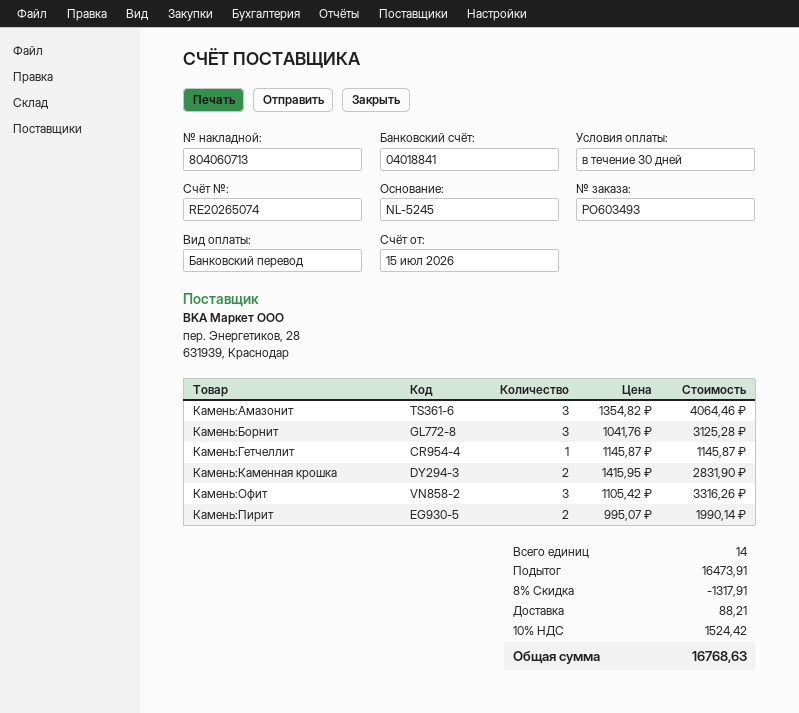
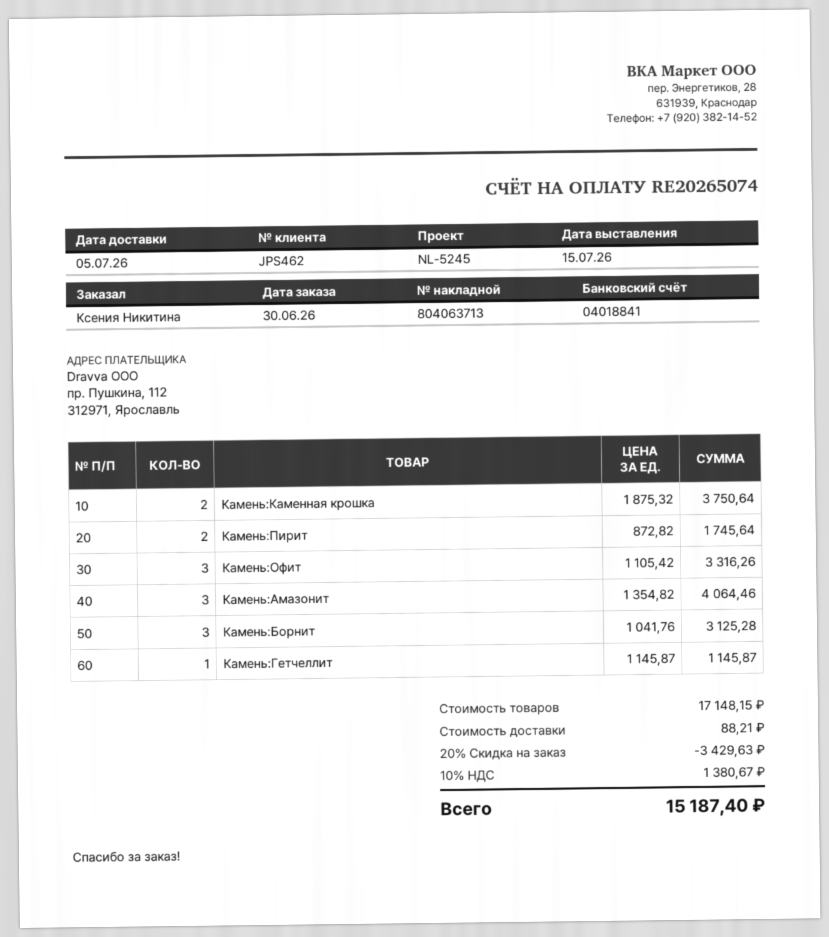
delivery note number: 804060713 -> 804063713
Камень:Каменная крошка: 2 x 1415.95 = 2831.90 -> 2 x 1875.32 = 3750.64
Камень:Пирит: 2 x 995.07 = 1990.14 -> 2 x 872.82 = 1745.64
subtotal: 16473.91 -> 17148.15
discount: 8% = 1317.91 -> 20% = 3429.63
tax: 10% = 1524.42 -> 10% = 1380.67
total: 16768.63 -> 15187.40

